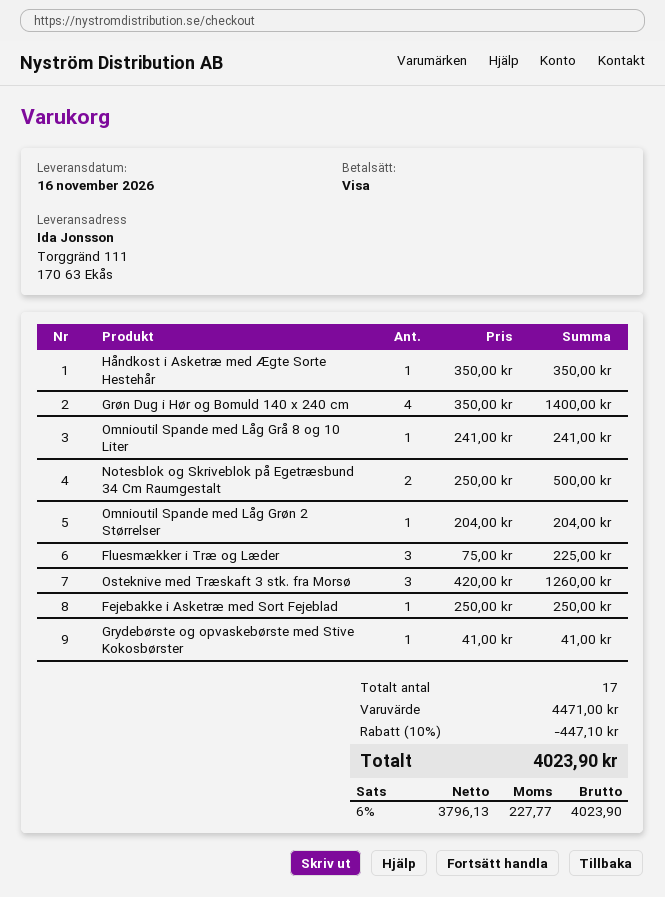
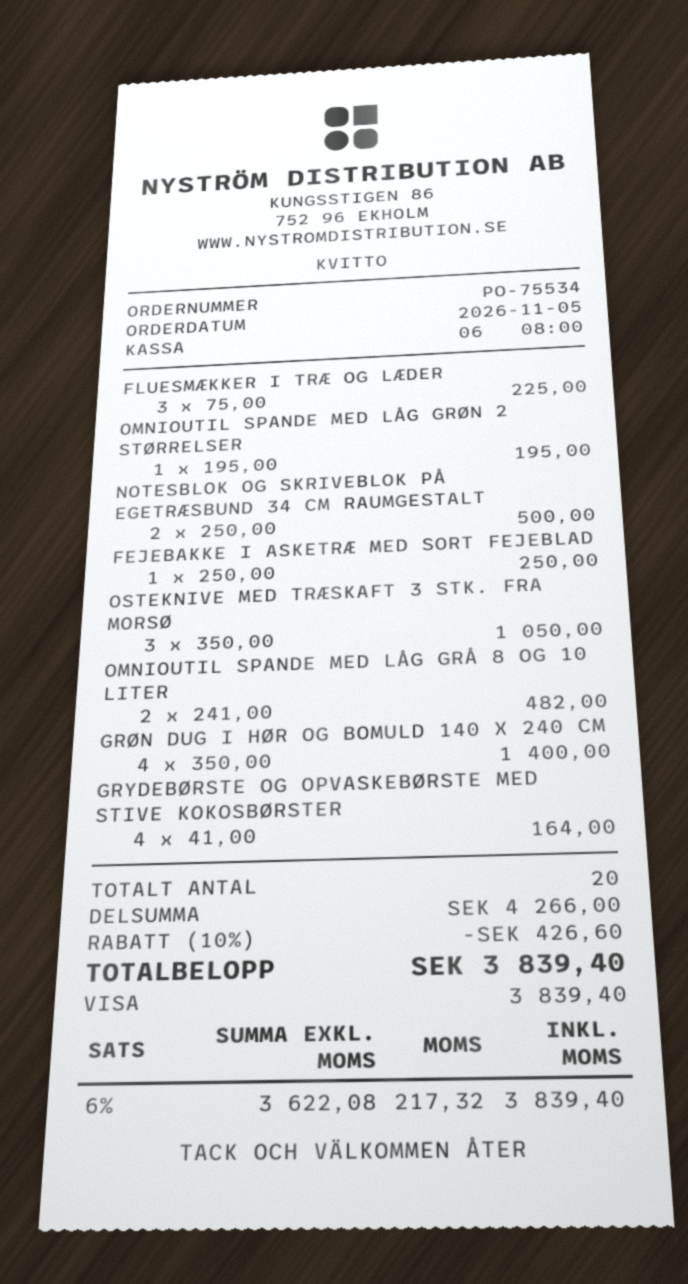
Håndkost i Asketræ med Ægte Sorte Hestehår: 1 x 350.00 = 350.00 -> none
Omnioutil Spande med Låg Grå 8 og 10 Liter: 1 x 241.00 = 241.00 -> 2 x 241.00 = 482.00
Omnioutil Spande med Låg Grøn 2 Størrelser: 1 x 204.00 = 204.00 -> 1 x 195.00 = 195.00
Osteknive med Træskaft 3 stk. fra Morsø: 3 x 420.00 = 1260.00 -> 3 x 350.00 = 1050.00
Grydebørste og opvaskebørste med Stive Kokosbørster: 1 x 41.00 = 41.00 -> 4 x 41.00 = 164.00
total quantity: 17 -> 20
subtotal: 4471.00 -> 4266.00
discount: 10% = 447.10 -> 10% = 426.60
net: 3796.13 -> 3622.08
tax: 6% = 227.77 -> 6% = 217.32
total: 4023.90 -> 3839.40

